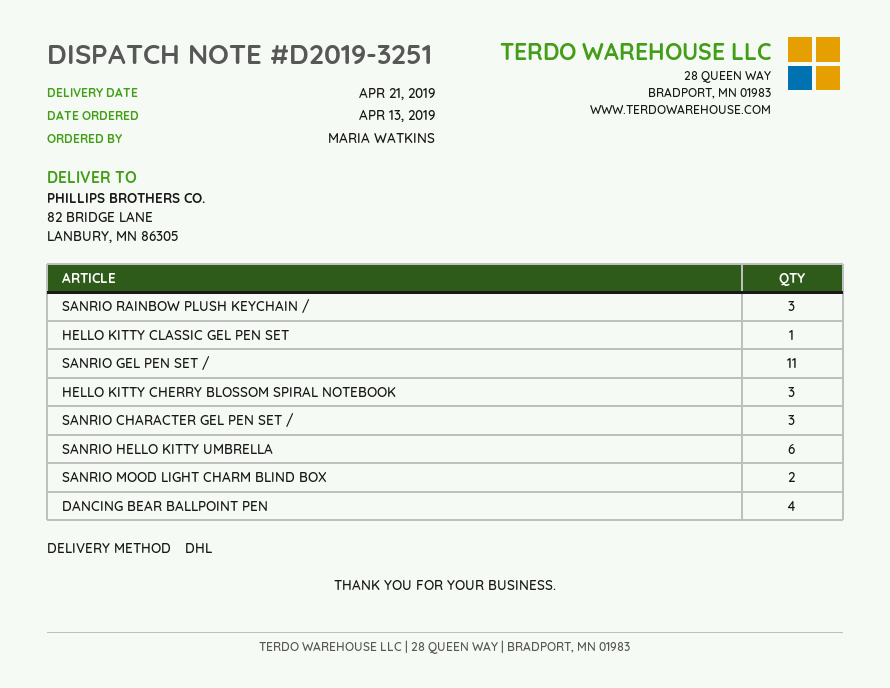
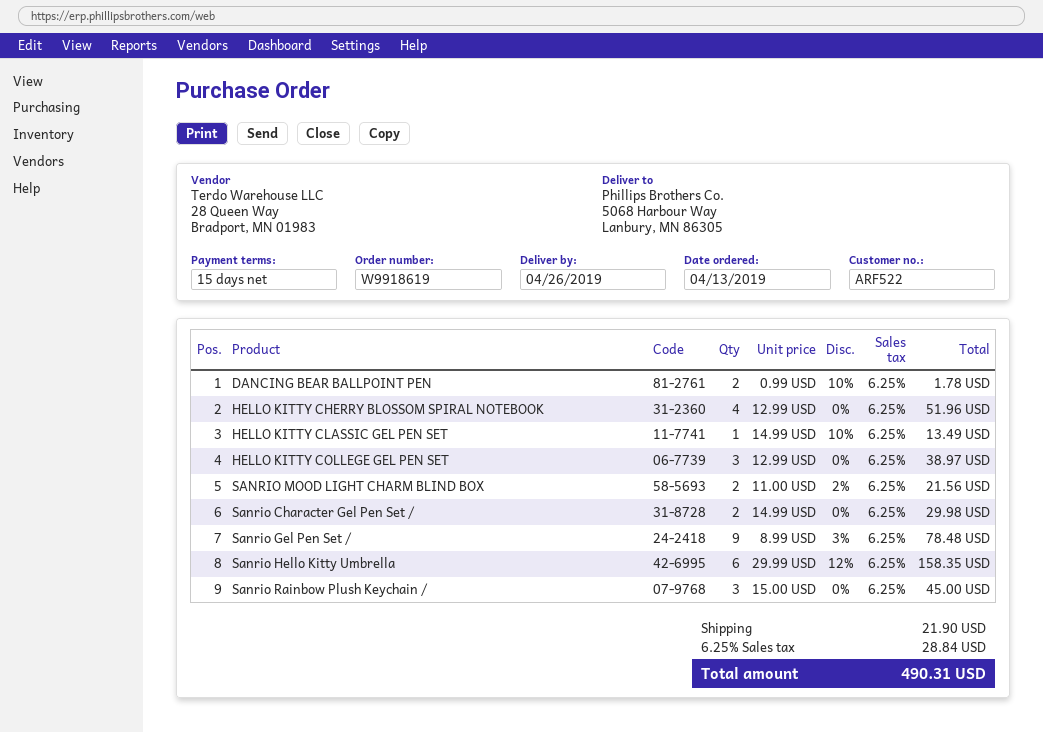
delivery date: 2019-04-21 -> 2019-04-26
ship to: 82 BRIDGE LANE, LANBURY, MN 86305 -> 5068 Harbour Way, Lanbury, MN 86305
SANRIO GEL PEN SET /: 11 -> 9
HELLO KITTY CHERRY BLOSSOM SPIRAL NOTEBOOK: 3 -> 4
SANRIO CHARACTER GEL PEN SET /: 3 -> 2
DANCING BEAR BALLPOINT PEN: 4 -> 2
HELLO KITTY COLLEGE GEL PEN SET: none -> 3

